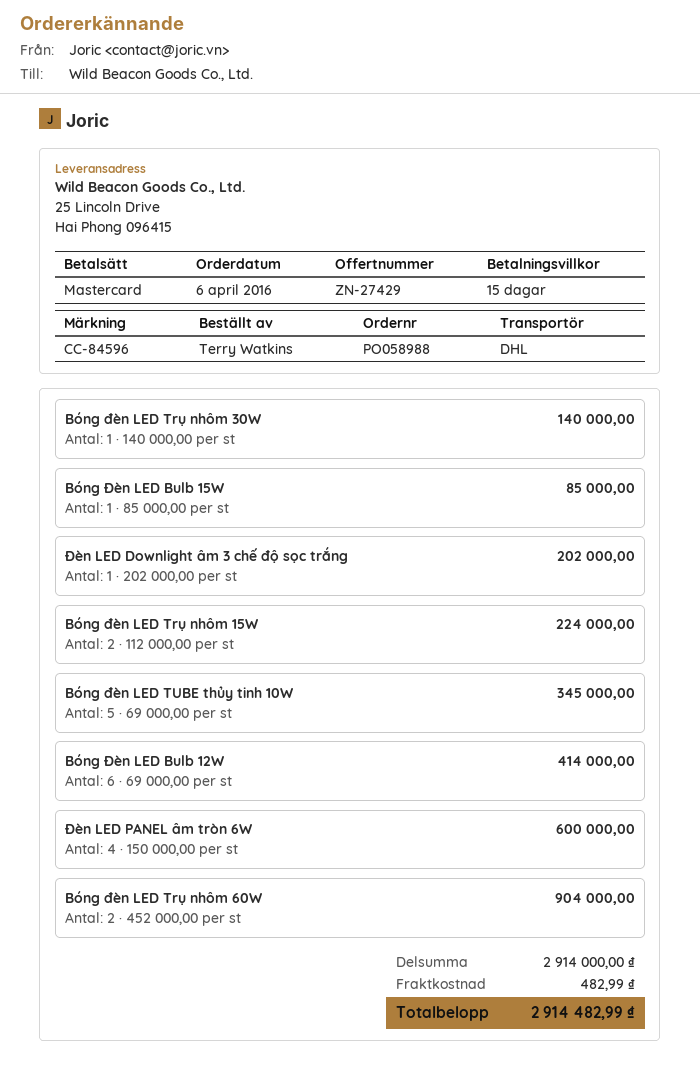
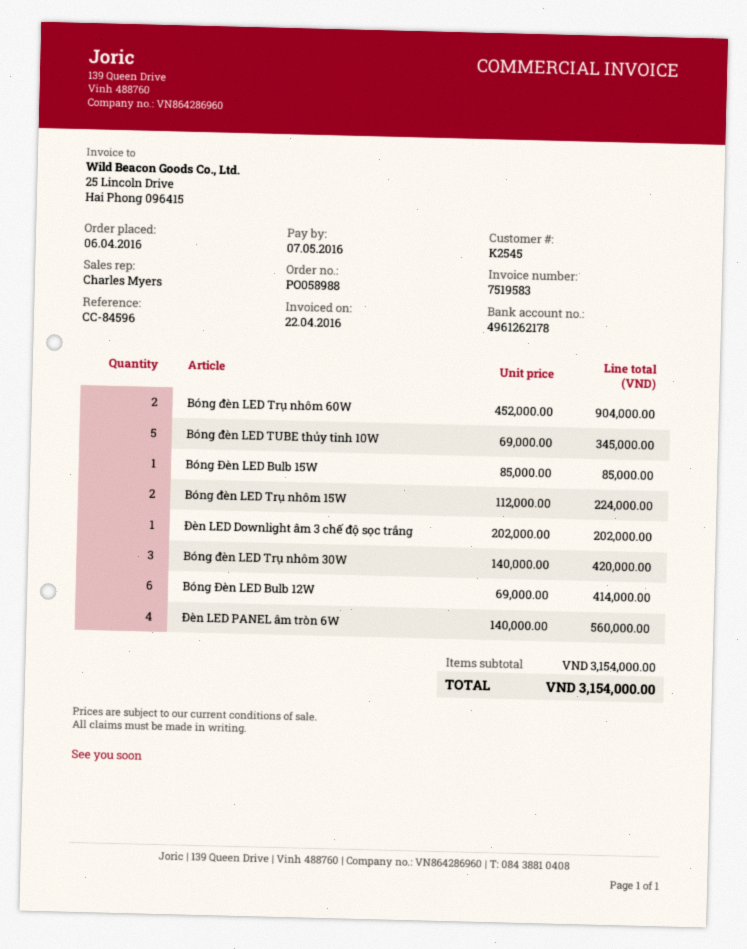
Bóng đèn LED Trụ nhôm 30W: 1 x 140000.00 = 140000.00 -> 3 x 140000.00 = 420000.00
Đèn LED PANEL âm tròn 6W: 4 x 150000.00 = 600000.00 -> 4 x 140000.00 = 560000.00
subtotal: 2914000.00 -> 3154000.00
shipping: 482.99 -> none
total: 2914482.99 -> 3154000.00

